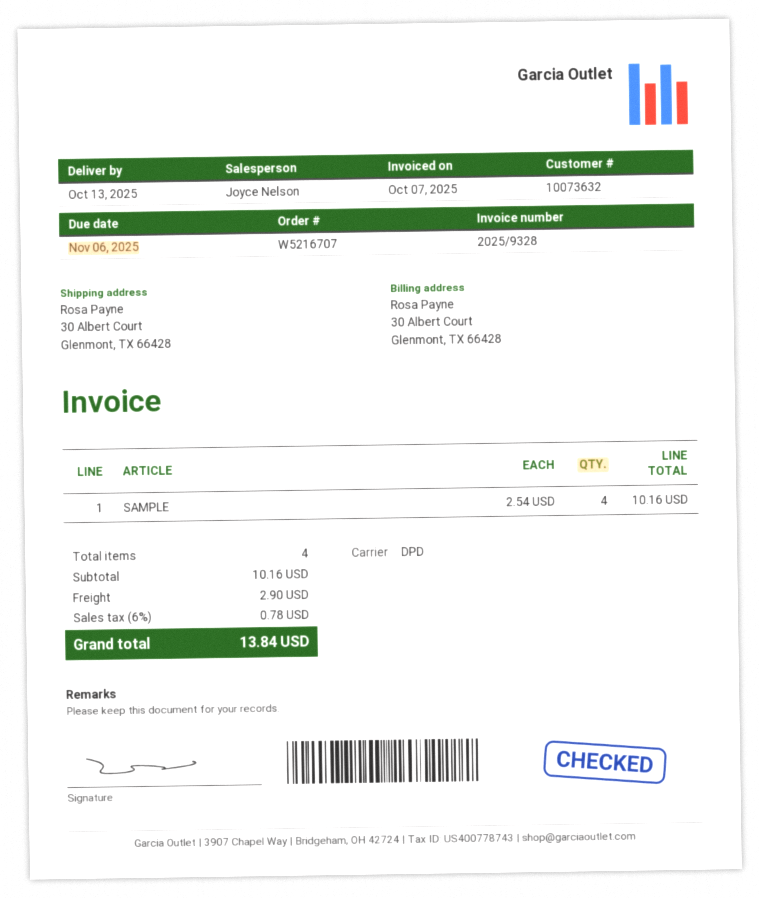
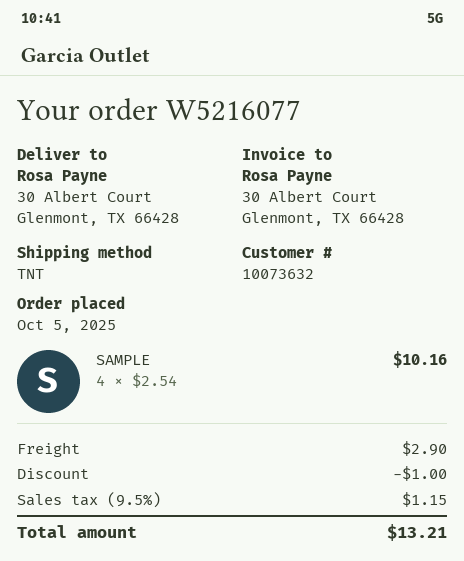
order number: W5216707 -> W5216077
shipping method: DPD -> TNT
discount: none -> 1.00
tax: 6% = 0.78 -> 9.5% = 1.15
total: 13.84 -> 13.21

